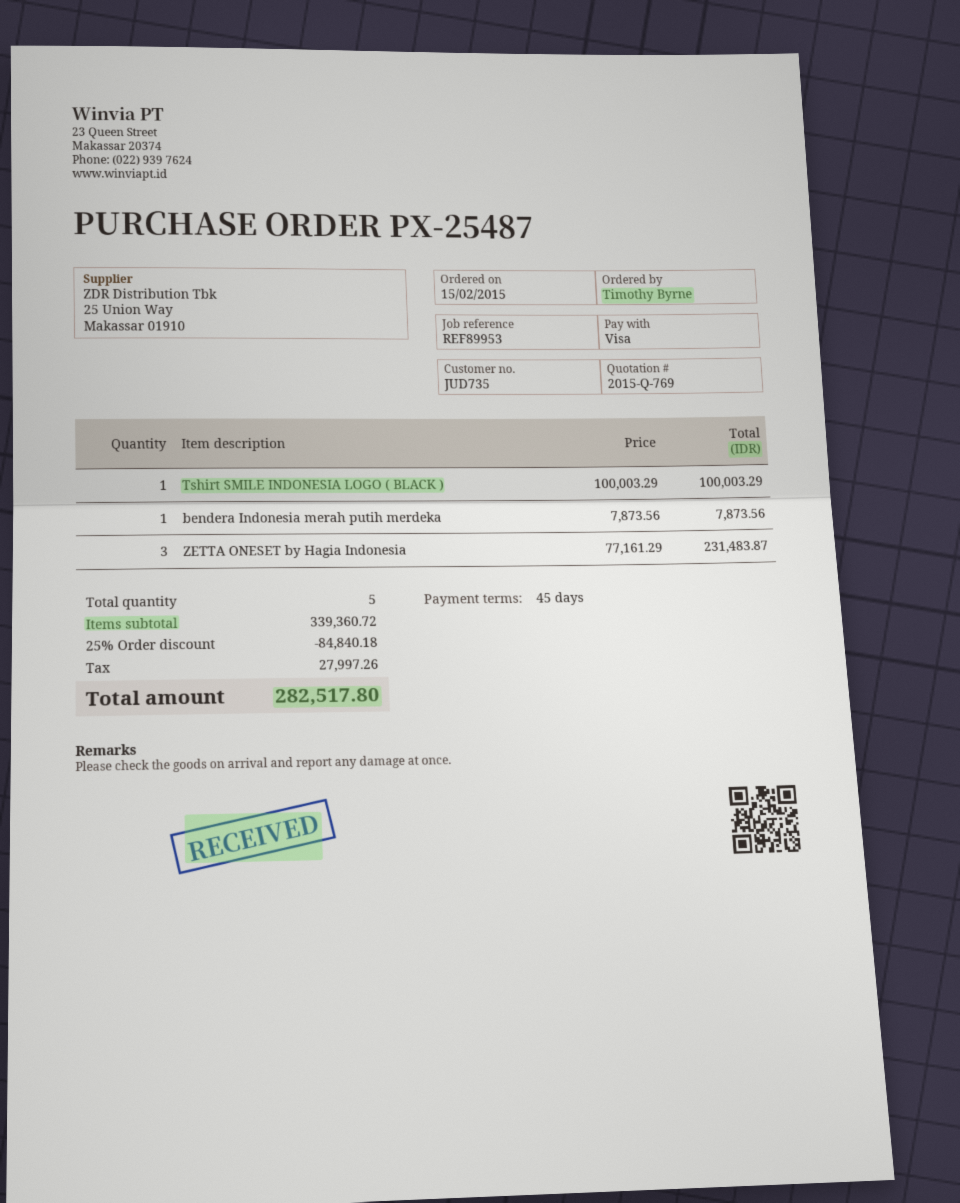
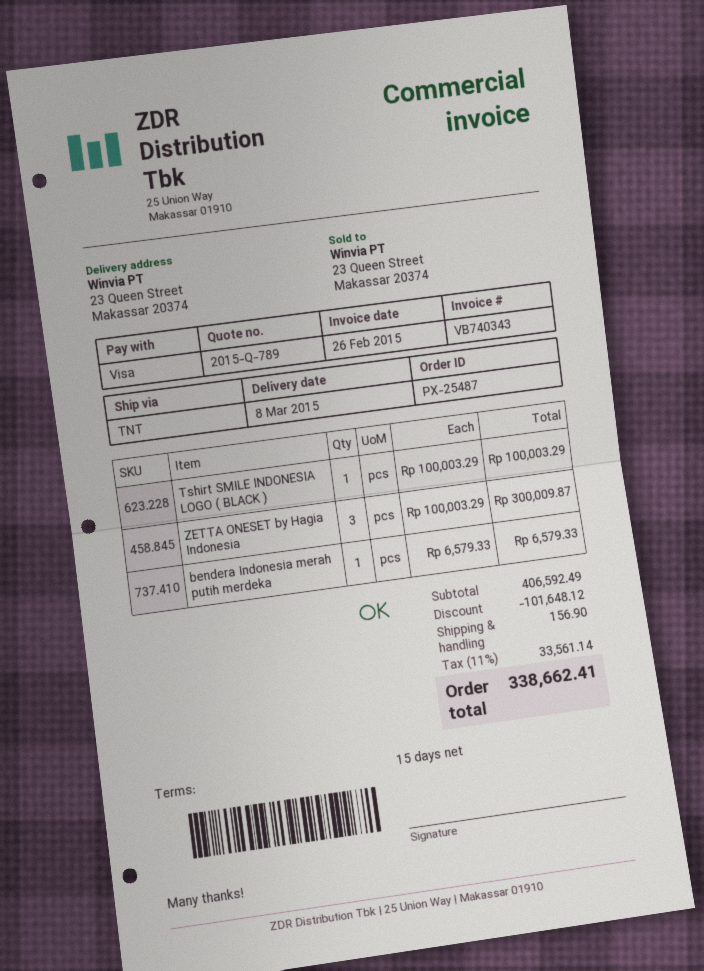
quote number: 2015-Q-769 -> 2015-Q-789
payment terms: 45 days -> 15 days
bendera Indonesia merah putih merdeka: 1 x 7873.56 = 7873.56 -> 1 x 6579.33 = 6579.33
ZETTA ONESET by Hagia Indonesia: 3 x 77161.29 = 231483.87 -> 3 x 100003.29 = 300009.87
subtotal: 339360.72 -> 406592.49
discount: 84840.18 -> 101648.12
shipping: none -> 156.90
tax: 27997.26 -> 33561.14
total: 282517.80 -> 338662.41

